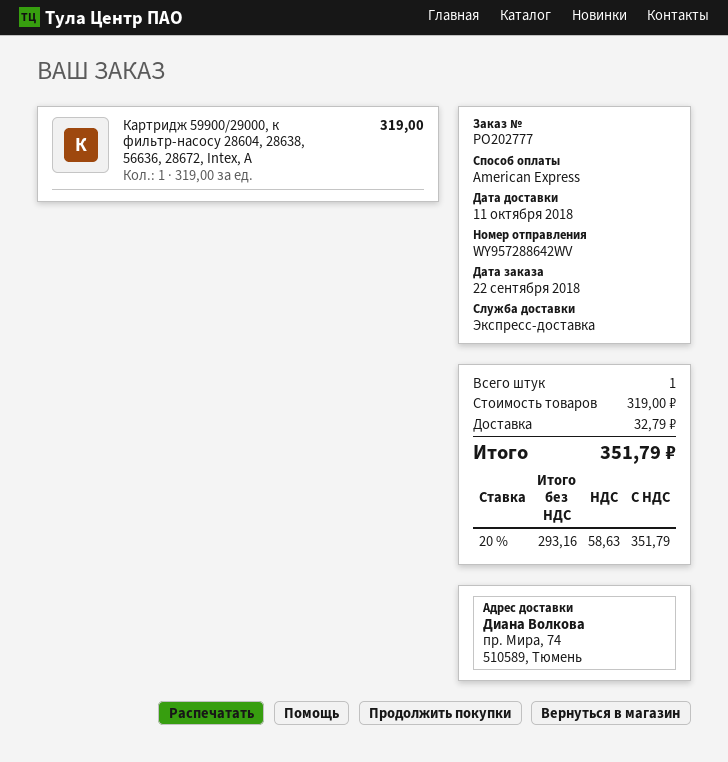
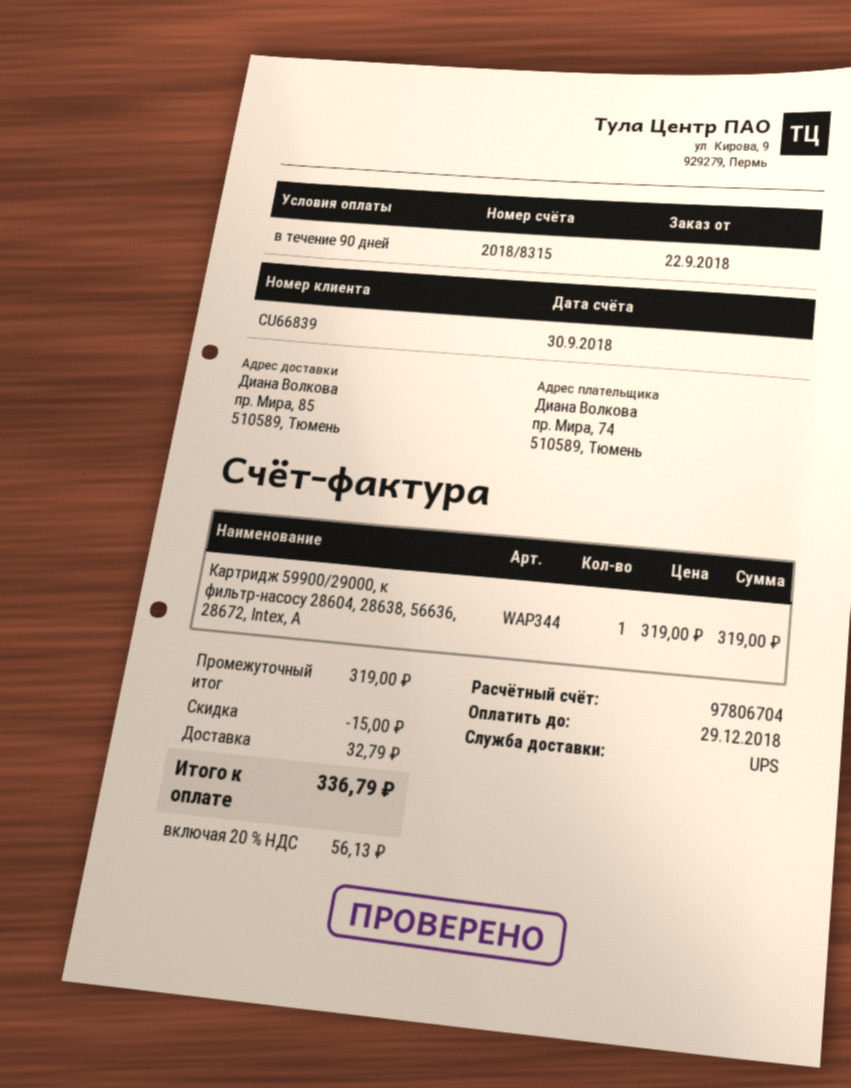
shipping method: express -> UPS
ship to: пр. Мира, 74, 510589, Тюмень -> пр. Мира, 85, 510589, Тюмень
discount: none -> 15.00
tax: 20% = 58.63 -> 20% = 56.13
total: 351.79 -> 336.79

